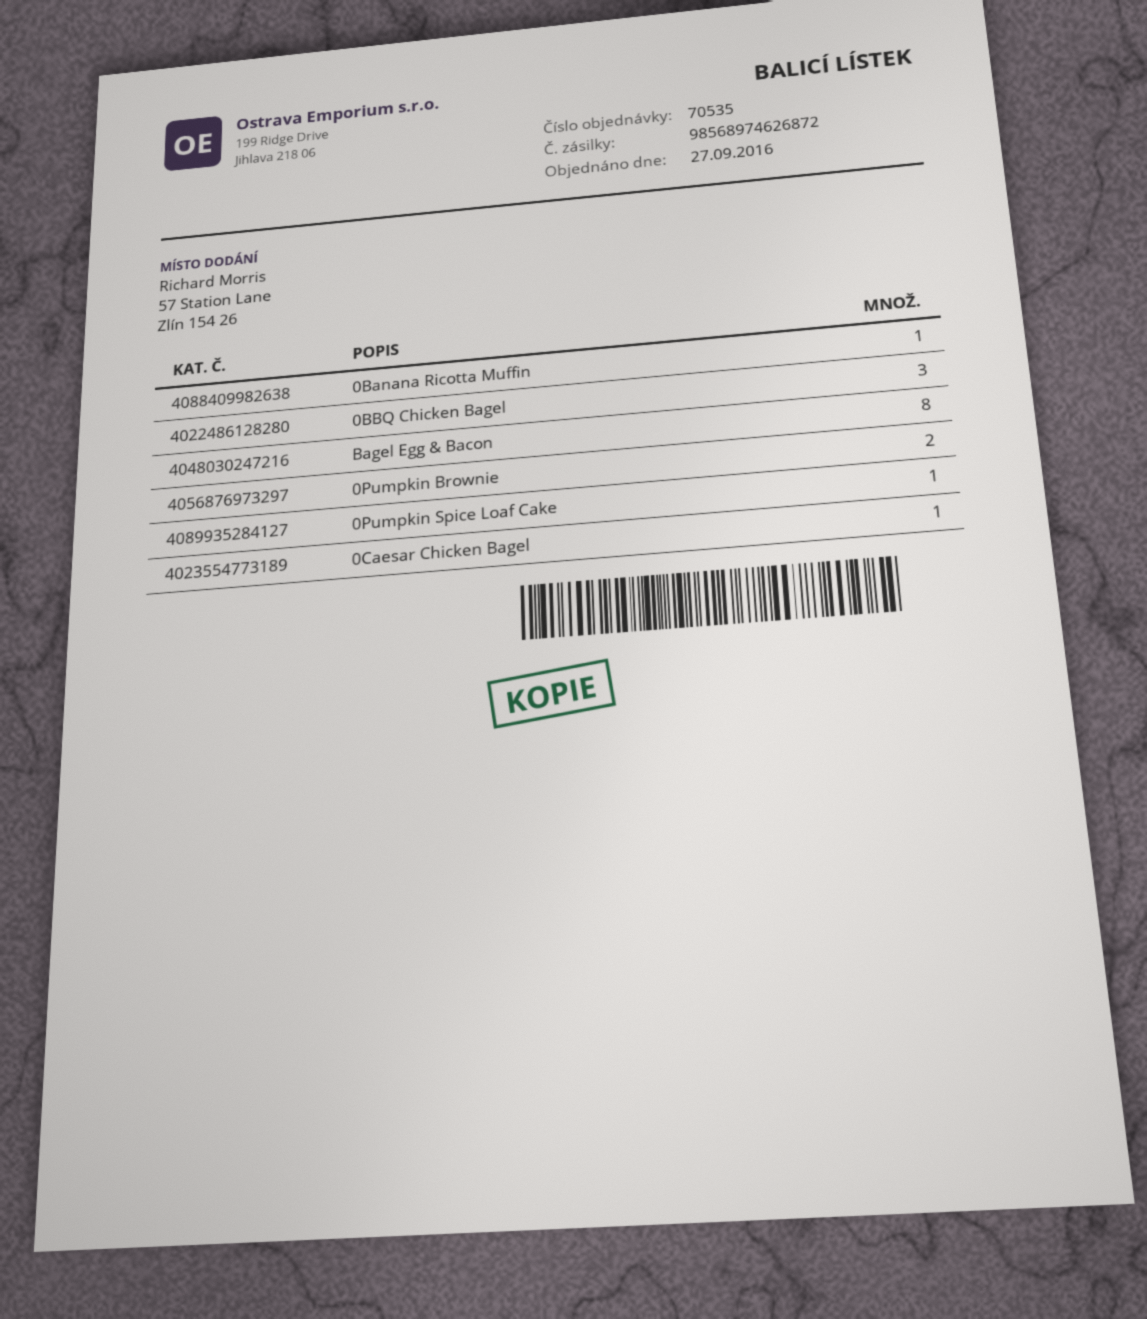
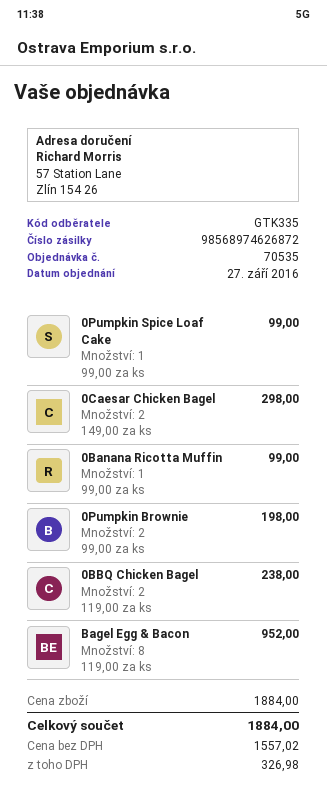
0BBQ Chicken Bagel: 3 -> 2
0Caesar Chicken Bagel: 1 -> 2

